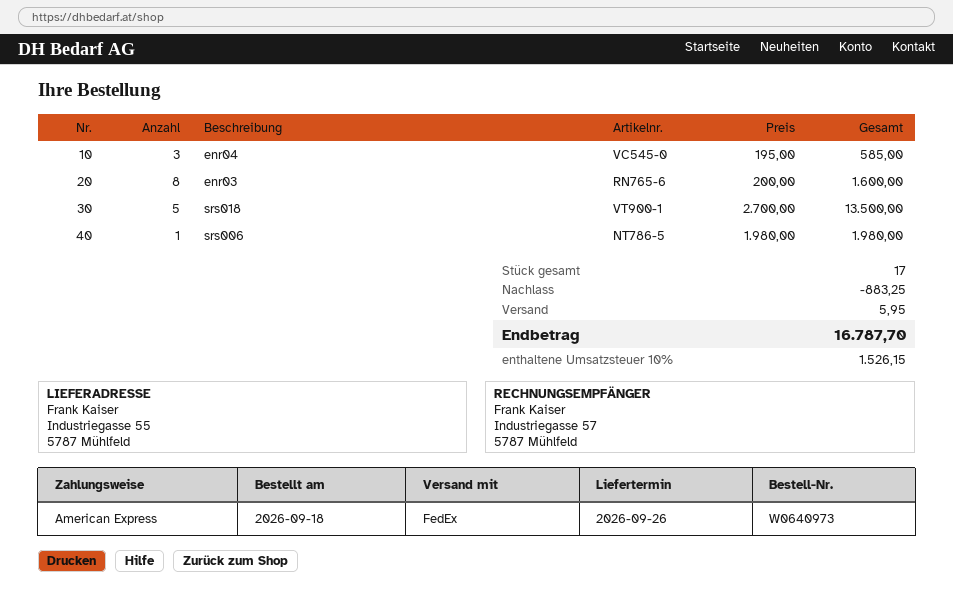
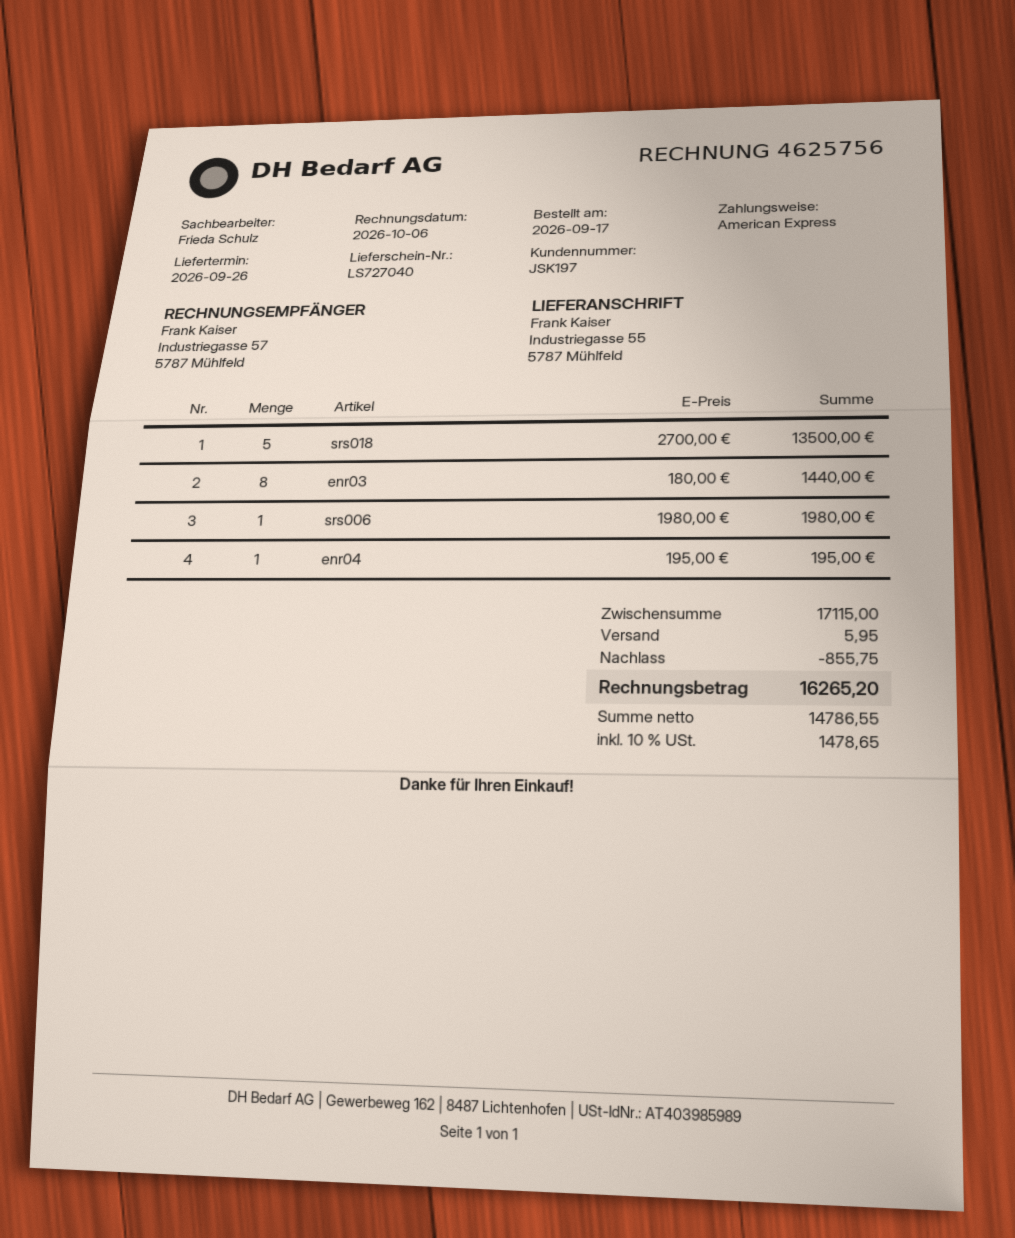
order date: 2026-09-18 -> 2026-09-17
enr04: 3 x 195.00 = 585.00 -> 1 x 195.00 = 195.00
enr03: 8 x 200.00 = 1600.00 -> 8 x 180.00 = 1440.00
discount: 883.25 -> 855.75
tax: 10% = 1526.15 -> 10% = 1478.65
total: 16787.70 -> 16265.20

